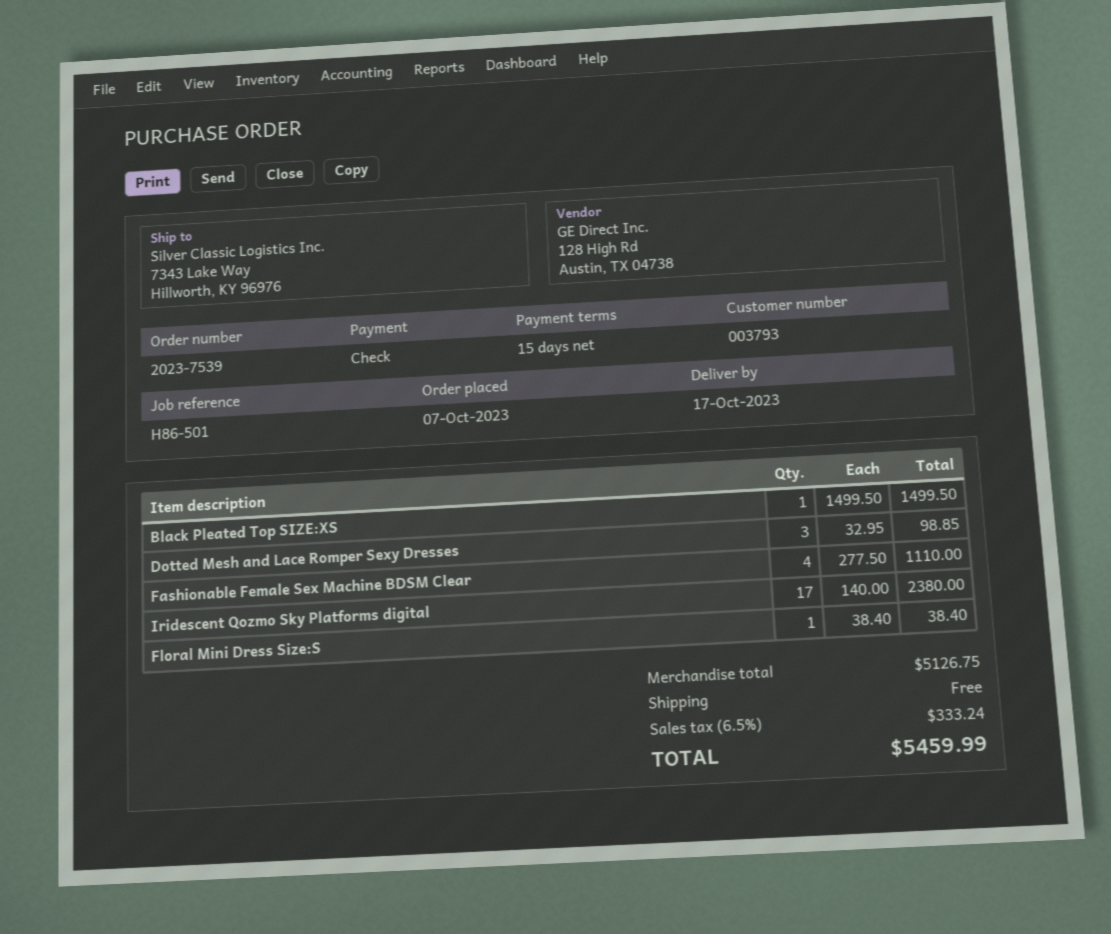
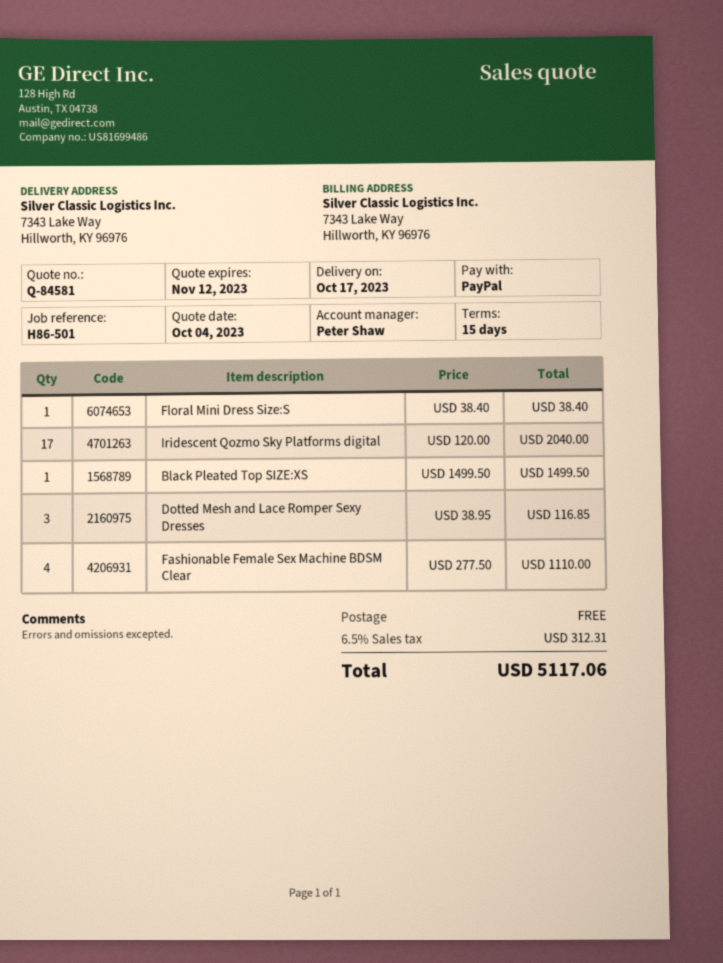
payment method: cheque -> PayPal
Dotted Mesh and Lace Romper Sexy Dresses: 3 x 32.95 = 98.85 -> 3 x 38.95 = 116.85
Iridescent Qozmo Sky Platforms digital: 17 x 140.00 = 2380.00 -> 17 x 120.00 = 2040.00
tax: 6.5% = 333.24 -> 6.5% = 312.31
total: 5459.99 -> 5117.06

